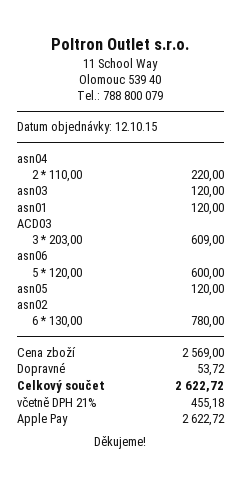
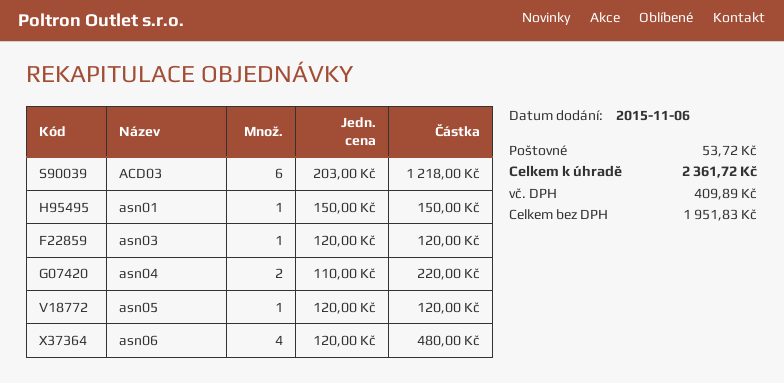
asn01: 1 x 120.00 = 120.00 -> 1 x 150.00 = 150.00
ACD03: 3 x 203.00 = 609.00 -> 6 x 203.00 = 1218.00
asn06: 5 x 120.00 = 600.00 -> 4 x 120.00 = 480.00
asn02: 6 x 130.00 = 780.00 -> none
tax: 455.18 -> 409.89
total: 2622.72 -> 2361.72

